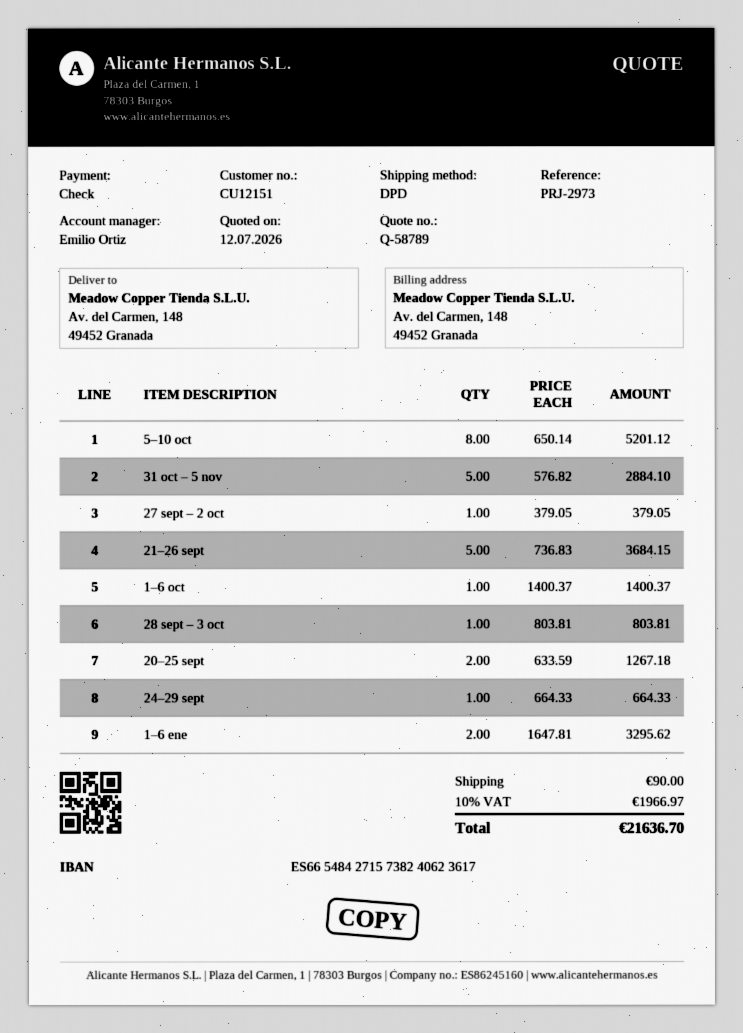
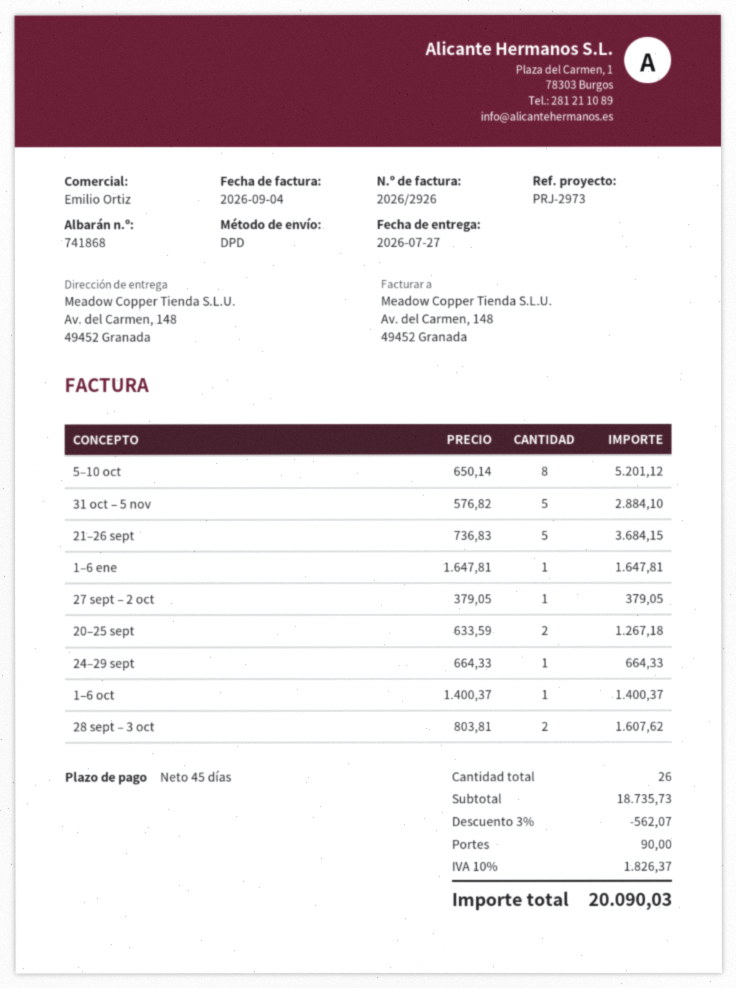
28 sept – 3 oct: 1 x 803.81 = 803.81 -> 2 x 803.81 = 1607.62
1–6 ene: 2 x 1647.81 = 3295.62 -> 1 x 1647.81 = 1647.81
discount: none -> 3% = 562.07
tax: 10% = 1966.97 -> 10% = 1826.37
total: 21636.70 -> 20090.03

